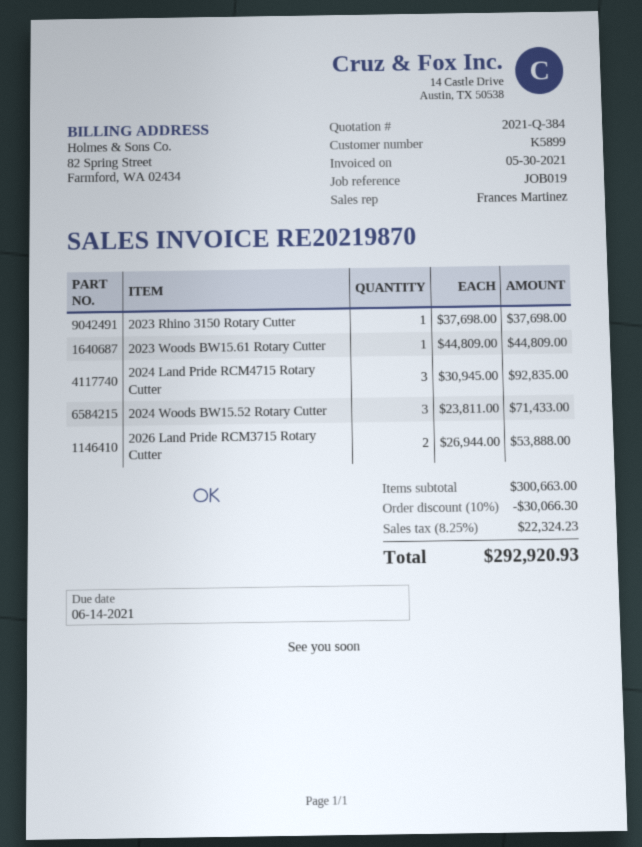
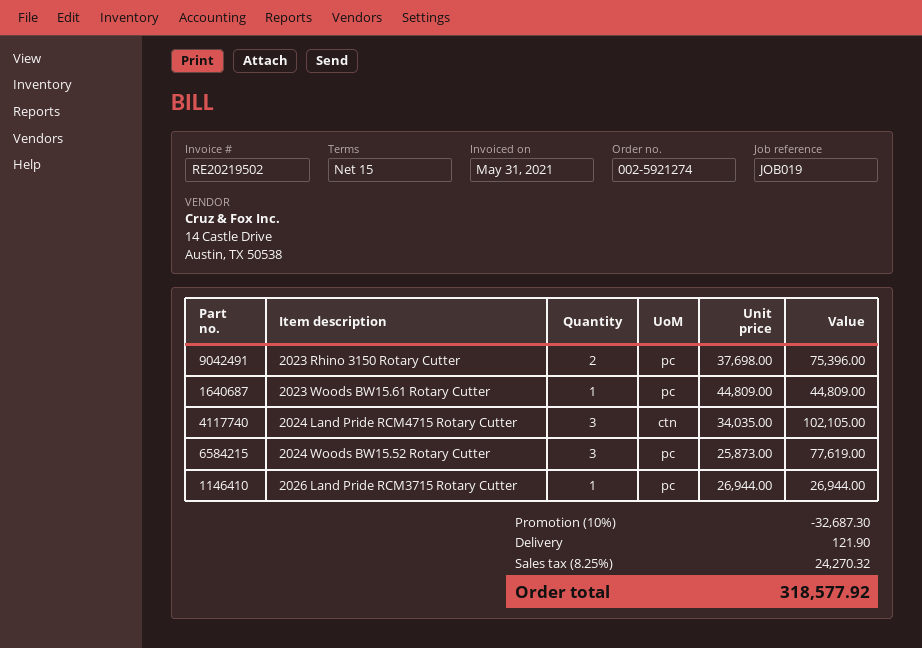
invoice number: RE20219870 -> RE20219502
invoice date: 2021-05-30 -> 2021-05-31
2023 Rhino 3150 Rotary Cutter: 1 x 37698.00 = 37698.00 -> 2 x 37698.00 = 75396.00
2024 Land Pride RCM4715 Rotary Cutter: 3 x 30945.00 = 92835.00 -> 3 x 34035.00 = 102105.00
2024 Woods BW15.52 Rotary Cutter: 3 x 23811.00 = 71433.00 -> 3 x 25873.00 = 77619.00
2026 Land Pride RCM3715 Rotary Cutter: 2 x 26944.00 = 53888.00 -> 1 x 26944.00 = 26944.00
discount: 10% = 30066.30 -> 10% = 32687.30
shipping: none -> 121.90
tax: 8.25% = 22324.23 -> 8.25% = 24270.32
total: 292920.93 -> 318577.92

